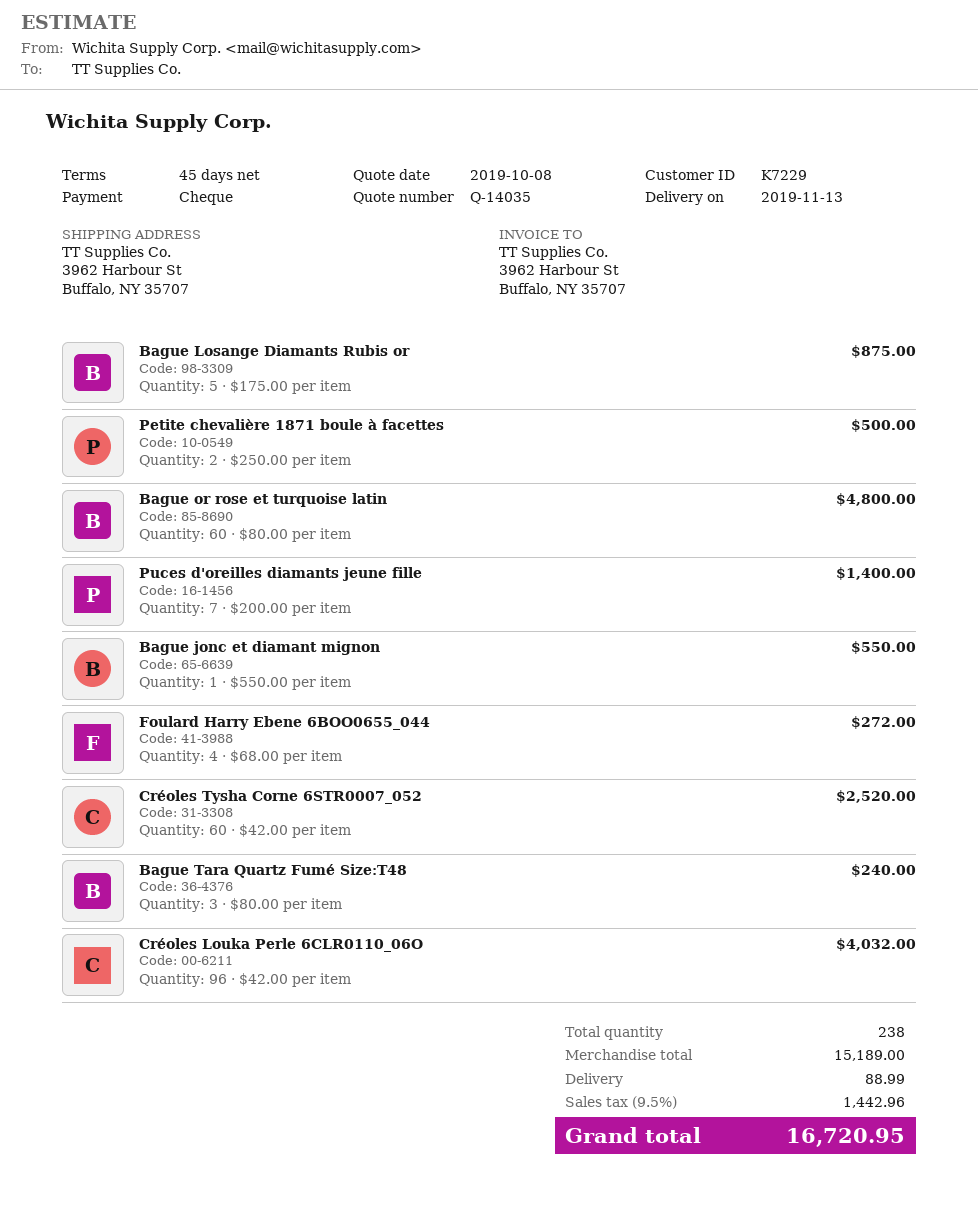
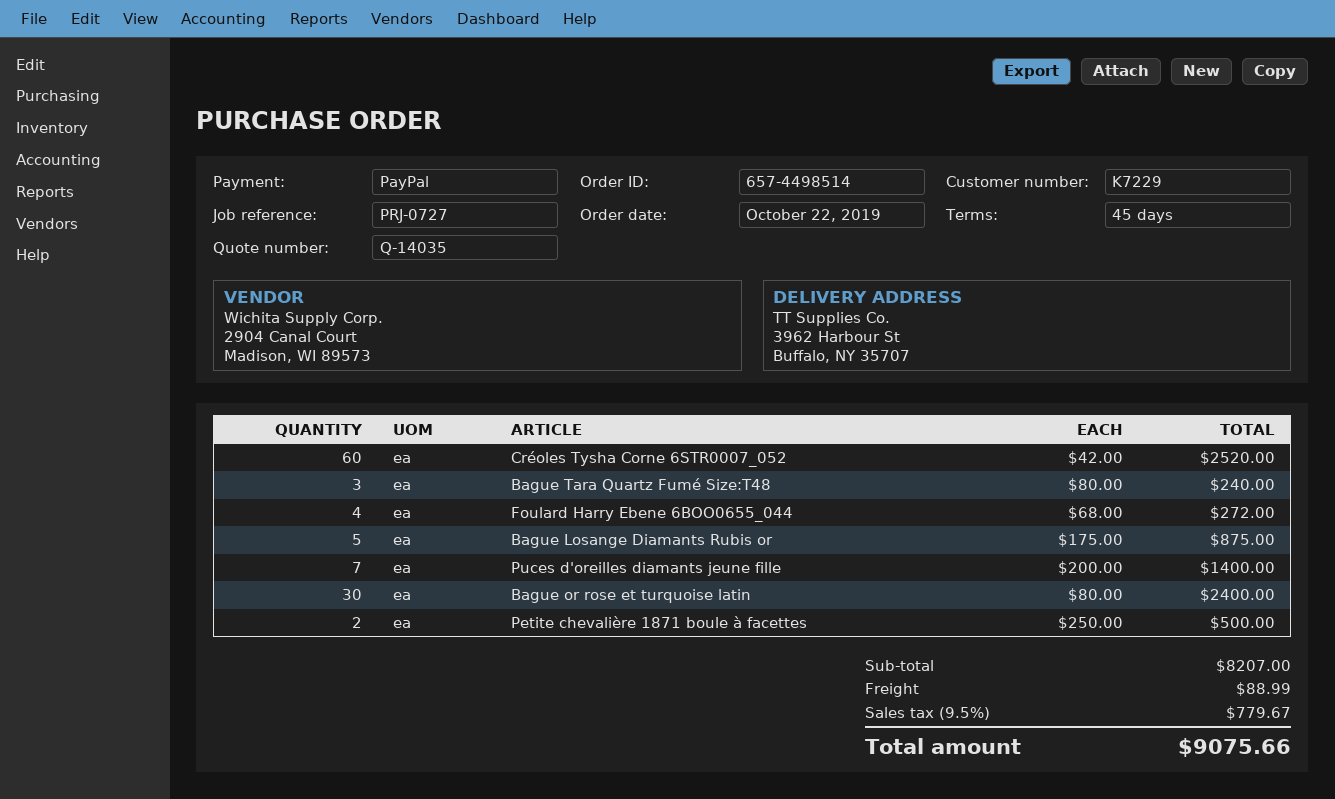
payment method: cheque -> PayPal
Bague or rose et turquoise latin: 60 x 80.00 = 4800.00 -> 30 x 80.00 = 2400.00
Bague jonc et diamant mignon: 1 x 550.00 = 550.00 -> none
Créoles Louka Perle 6CLR0110_06O: 96 x 42.00 = 4032.00 -> none
subtotal: 15189.00 -> 8207.00
tax: 9.5% = 1442.96 -> 9.5% = 779.67
total: 16720.95 -> 9075.66

